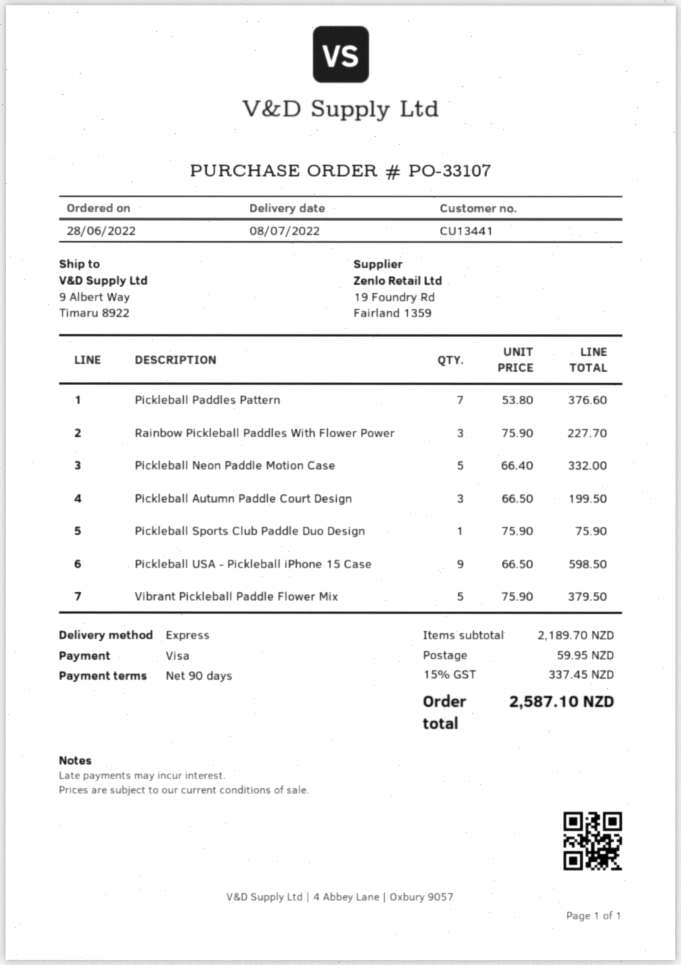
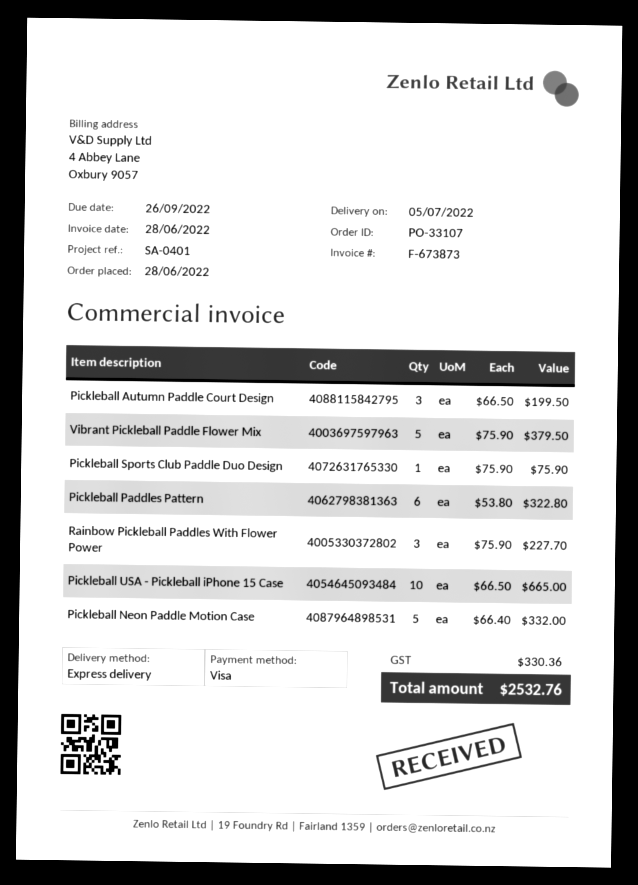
delivery date: 2022-07-08 -> 2022-07-05
Pickleball Paddles Pattern: 7 x 53.80 = 376.60 -> 6 x 53.80 = 322.80
Pickleball USA - Pickleball iPhone 15 Case: 9 x 66.50 = 598.50 -> 10 x 66.50 = 665.00
shipping: 59.95 -> none
tax: 337.45 -> 330.36
total: 2587.10 -> 2532.76

